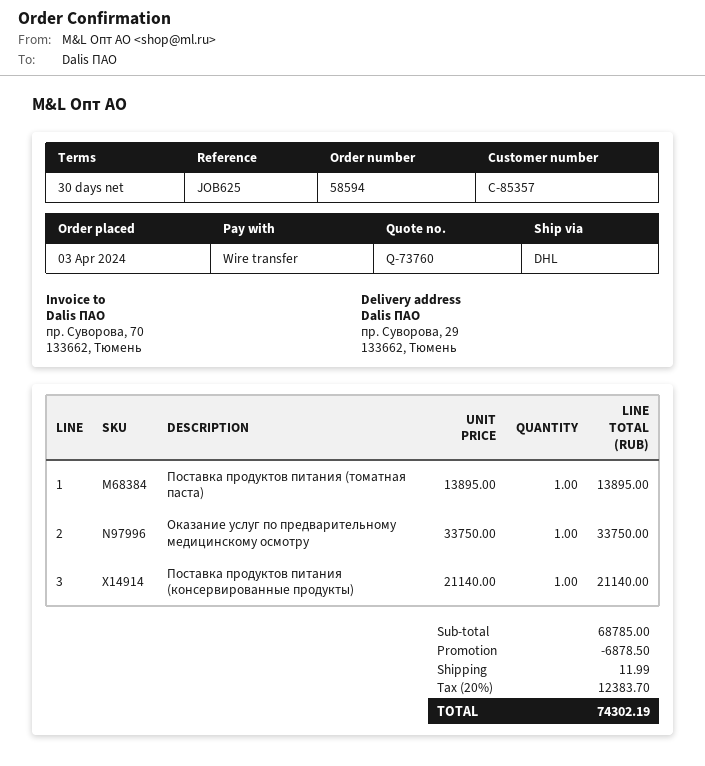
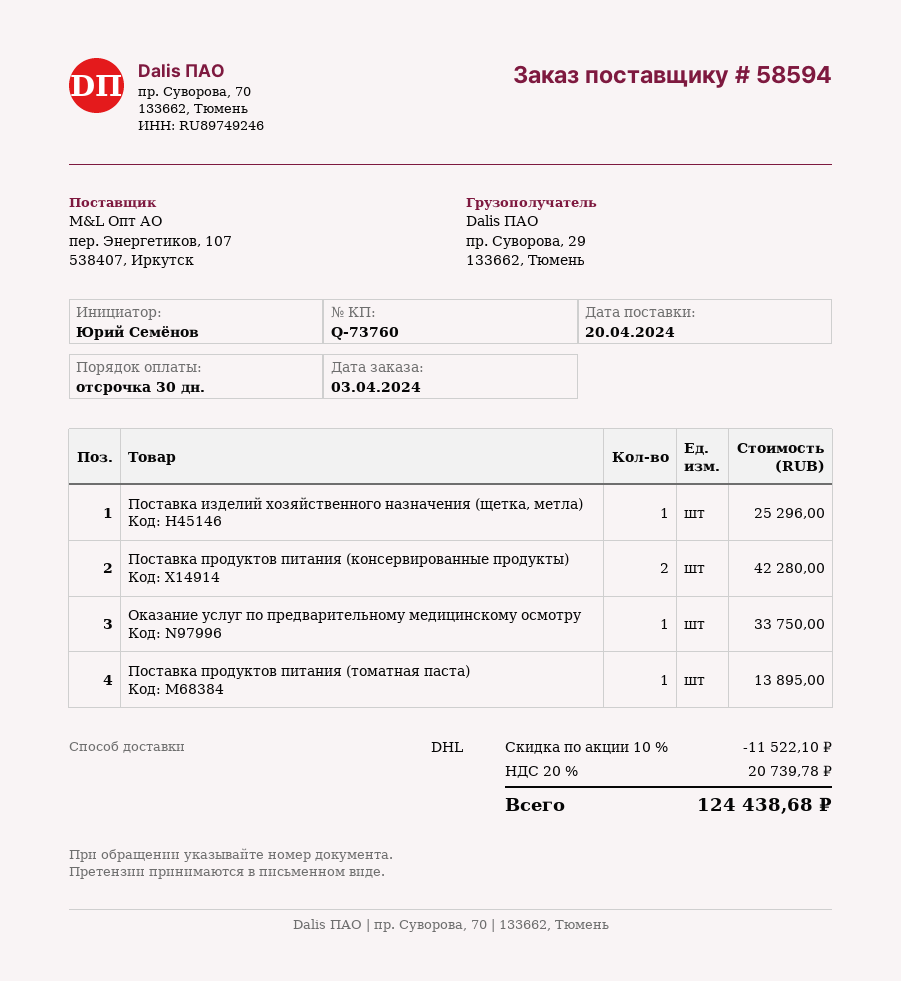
Поставка продуктов питания (консервированные продукты): 1 for 21140.00 -> 2 for 42280.00
Поставка изделий хозяйственного назначения (щетка, метла): none -> 1 for 25296.00
discount: 6878.50 -> 11522.10
shipping: 11.99 -> none
tax: 20% = 12383.70 -> 20% = 20739.78
total: 74302.19 -> 124438.68

